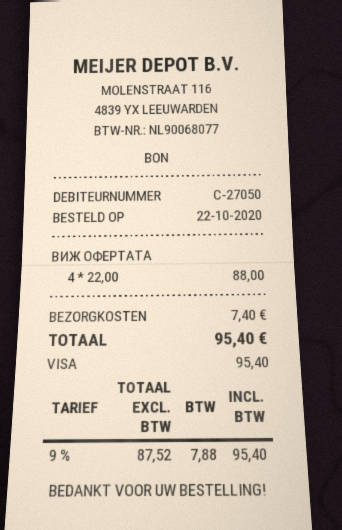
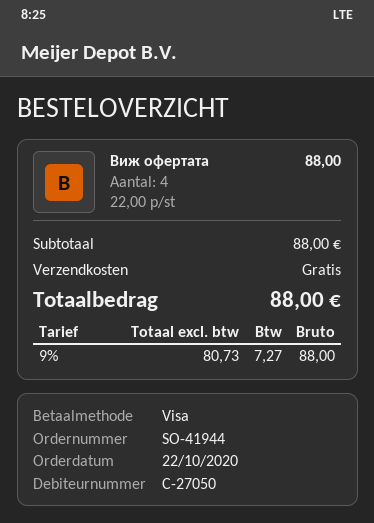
shipping: 7.40 -> 0.00
net: 87.52 -> 80.73
tax: 9% = 7.88 -> 9% = 7.27
total: 95.40 -> 88.00

